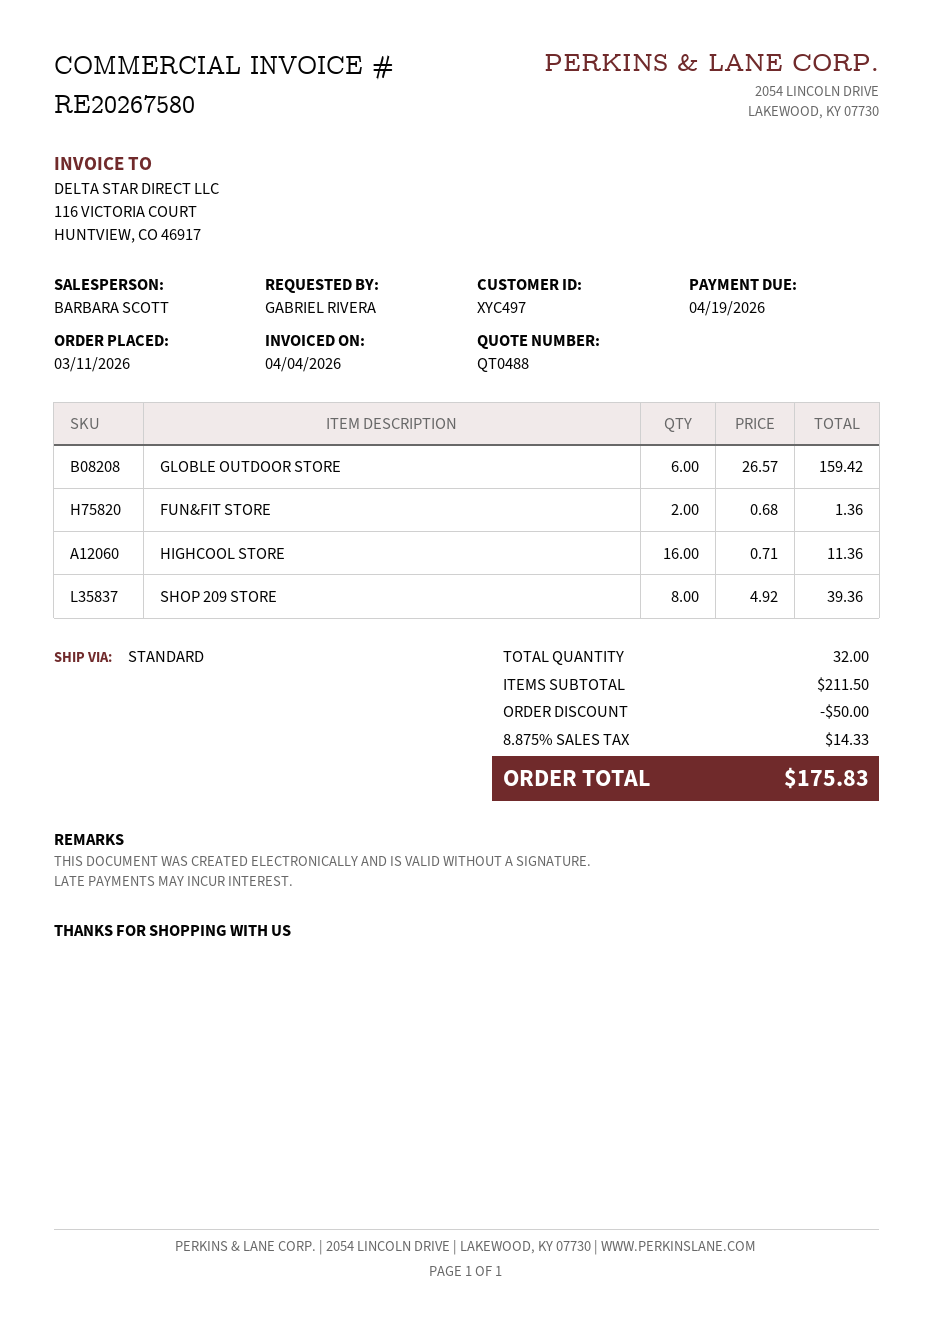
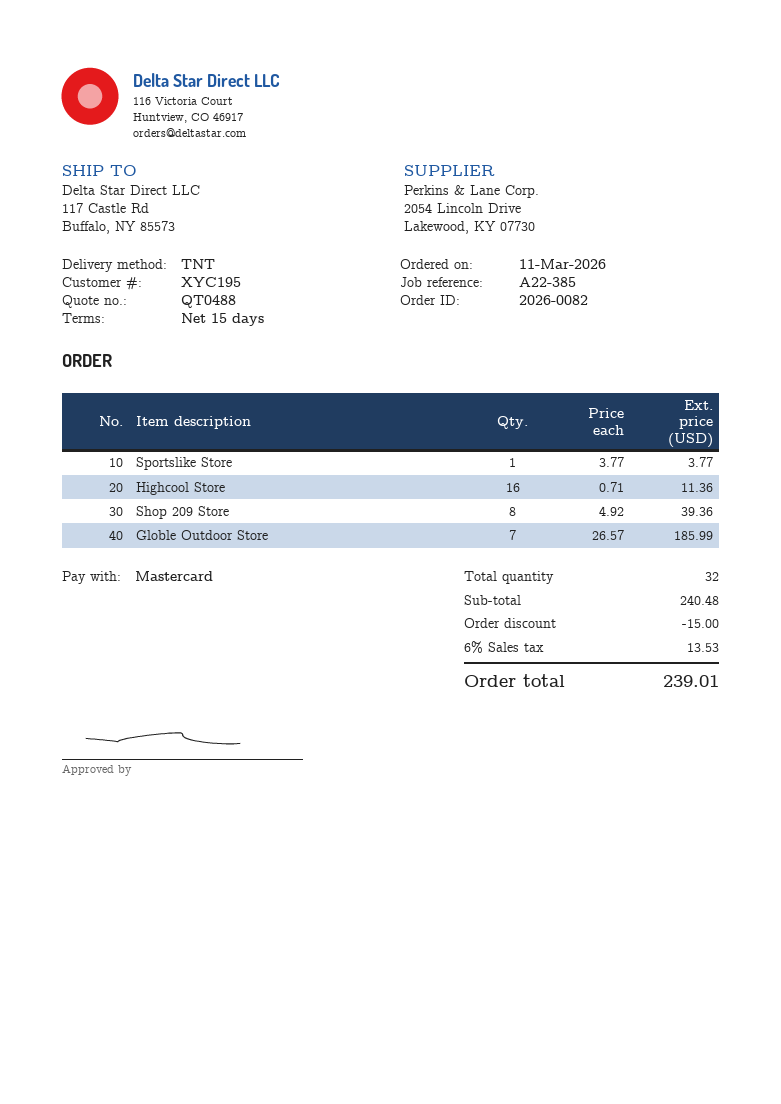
customer number: XYC497 -> XYC195
shipping method: standard -> TNT
GLOBLE OUTDOOR STORE: 6 x 26.57 = 159.42 -> 7 x 26.57 = 185.99
FUN&FIT STORE: 2 x 0.68 = 1.36 -> none
Sportslike Store: none -> 1 x 3.77 = 3.77
subtotal: 211.50 -> 240.48
discount: 50.00 -> 15.00
tax: 8.875% = 14.33 -> 6% = 13.53
total: 175.83 -> 239.01

